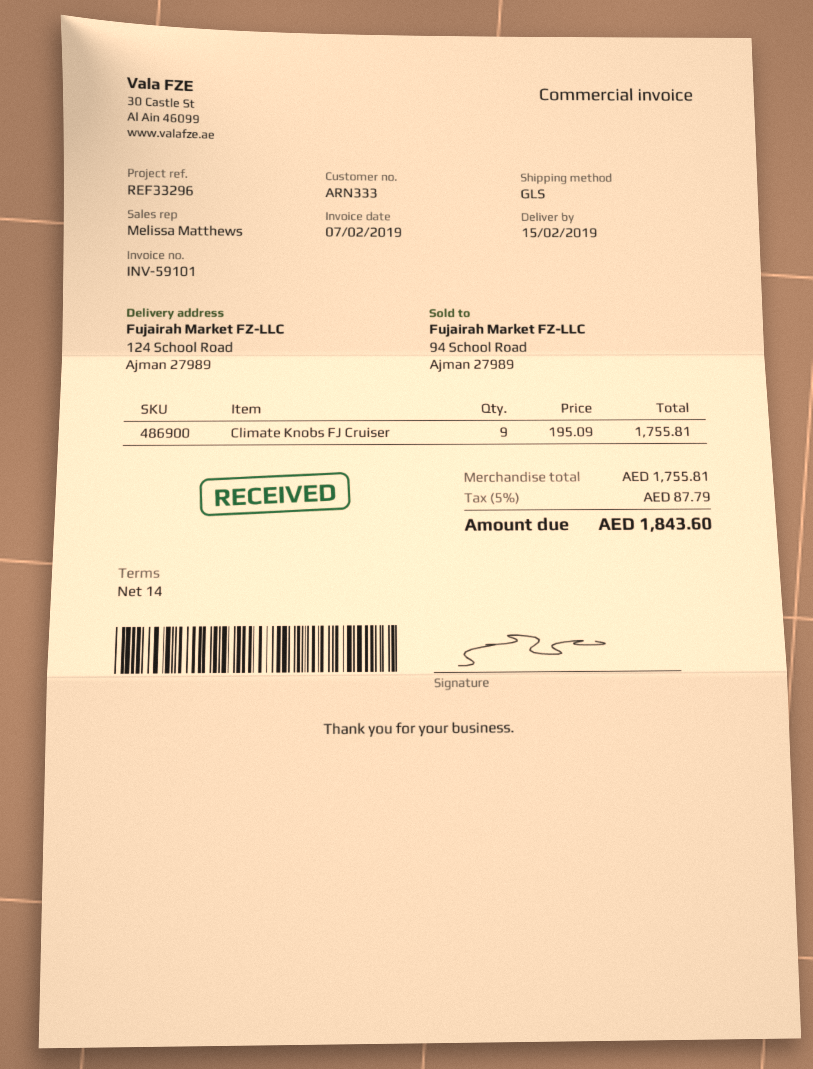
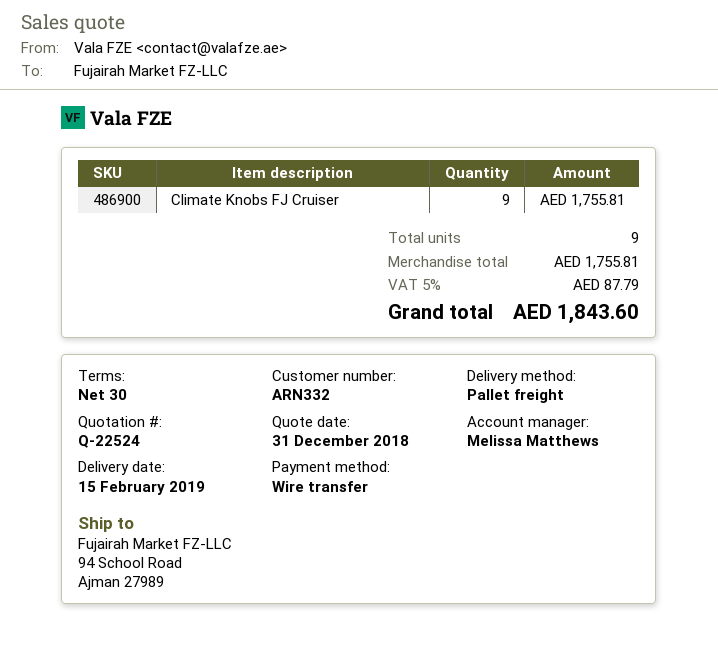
payment terms: 14 days -> 30 days
customer number: ARN333 -> ARN332
shipping method: GLS -> pallet freight
ship to: 124 School Road, Ajman 27989 -> 94 School Road, Ajman 27989

